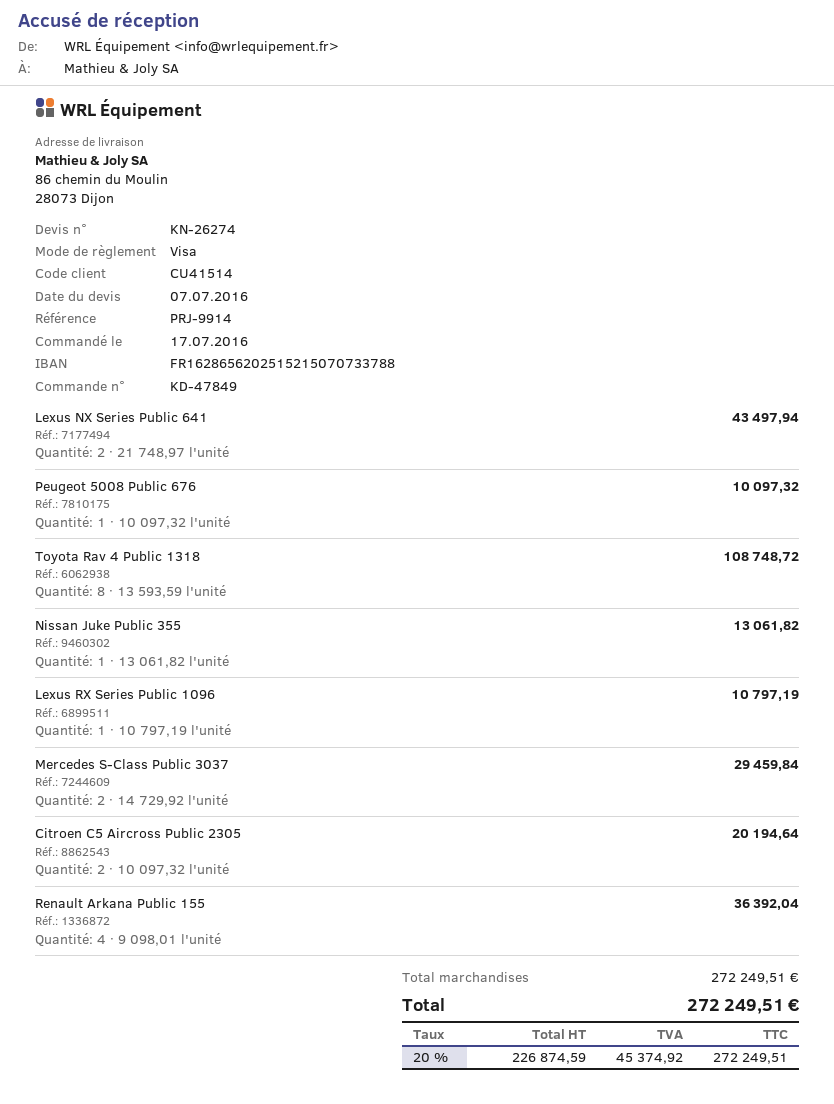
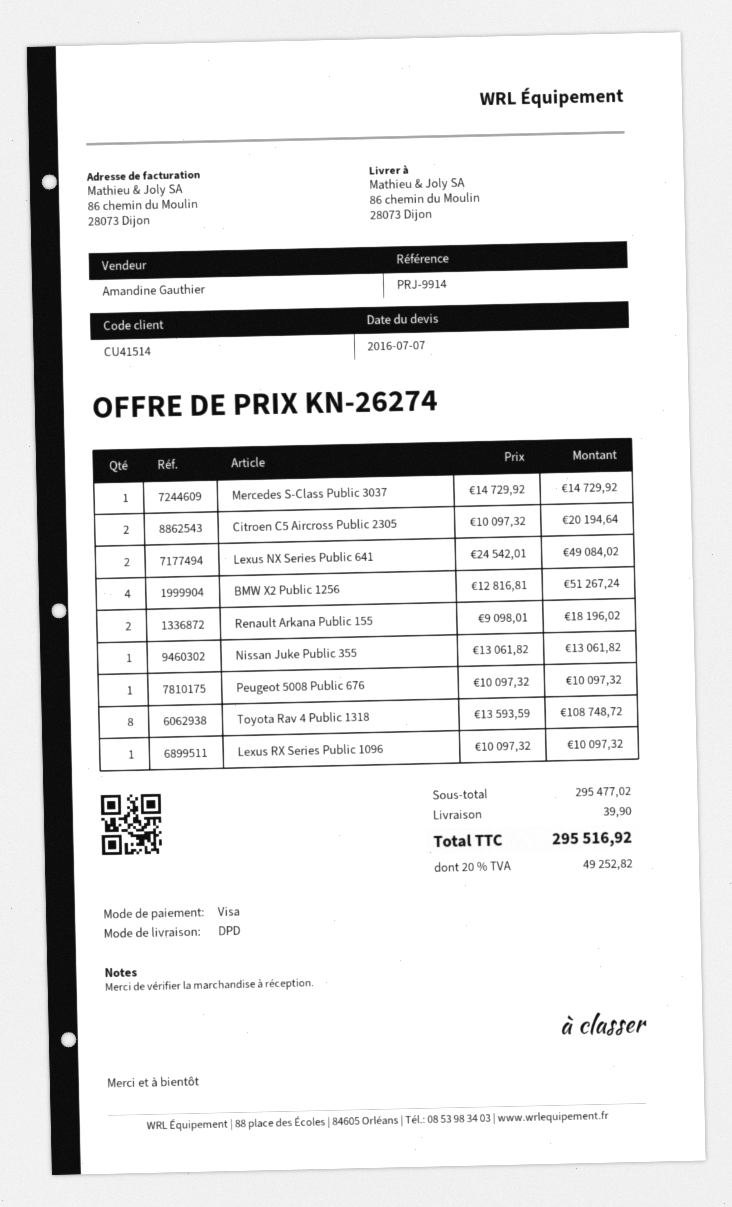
Lexus NX Series Public 641: 2 x 21748.97 = 43497.94 -> 2 x 24542.01 = 49084.02
Lexus RX Series Public 1096: 1 x 10797.19 = 10797.19 -> 1 x 10097.32 = 10097.32
Mercedes S-Class Public 3037: 2 x 14729.92 = 29459.84 -> 1 x 14729.92 = 14729.92
Renault Arkana Public 155: 4 x 9098.01 = 36392.04 -> 2 x 9098.01 = 18196.02
BMW X2 Public 1256: none -> 4 x 12816.81 = 51267.24
subtotal: 272249.51 -> 295477.02
shipping: none -> 39.90
tax: 20% = 45374.92 -> 20% = 49252.82
total: 272249.51 -> 295516.92

